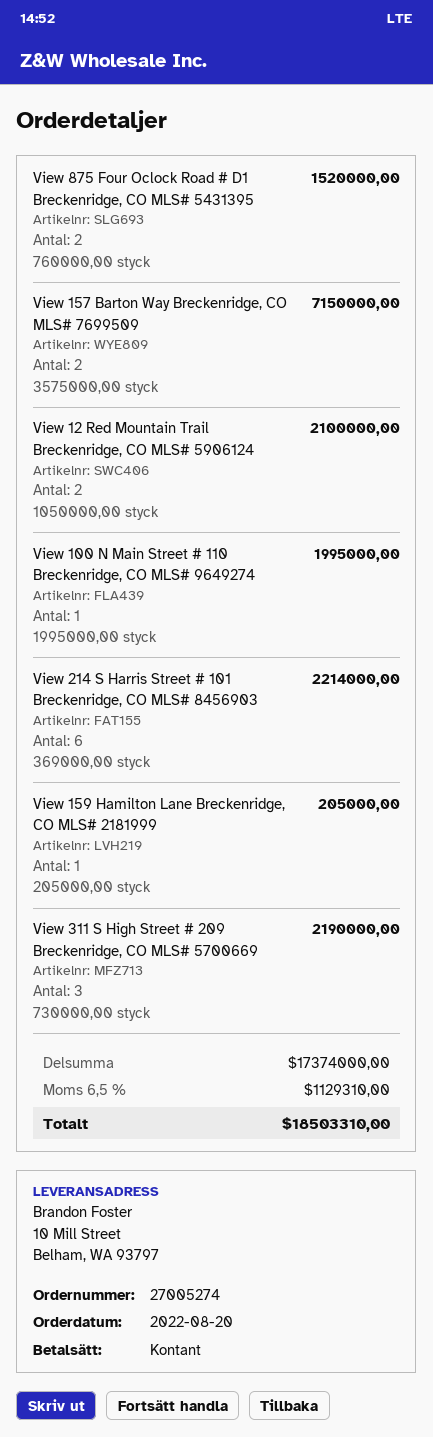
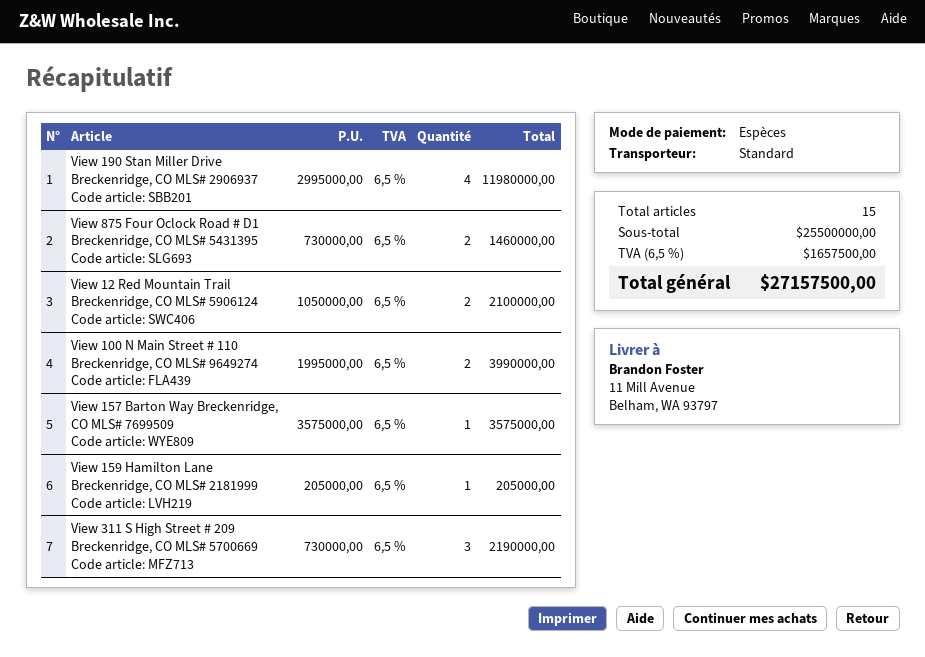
ship to: 10 Mill Street, Belham, WA 93797 -> 11 Mill Avenue, Belham, WA 93797
View 875 Four Oclock Road # D1 Breckenridge, CO MLS# 5431395: 2 x 760000.00 = 1520000.00 -> 2 x 730000.00 = 1460000.00
View 157 Barton Way Breckenridge, CO MLS# 7699509: 2 x 3575000.00 = 7150000.00 -> 1 x 3575000.00 = 3575000.00
View 100 N Main Street # 110 Breckenridge, CO MLS# 9649274: 1 x 1995000.00 = 1995000.00 -> 2 x 1995000.00 = 3990000.00
View 214 S Harris Street # 101 Breckenridge, CO MLS# 8456903: 6 x 369000.00 = 2214000.00 -> none
View 190 Stan Miller Drive Breckenridge, CO MLS# 2906937: none -> 4 x 2995000.00 = 11980000.00
subtotal: 17374000.00 -> 25500000.00
tax: 6.5% = 1129310.00 -> 6.5% = 1657500.00
total: 18503310.00 -> 27157500.00

